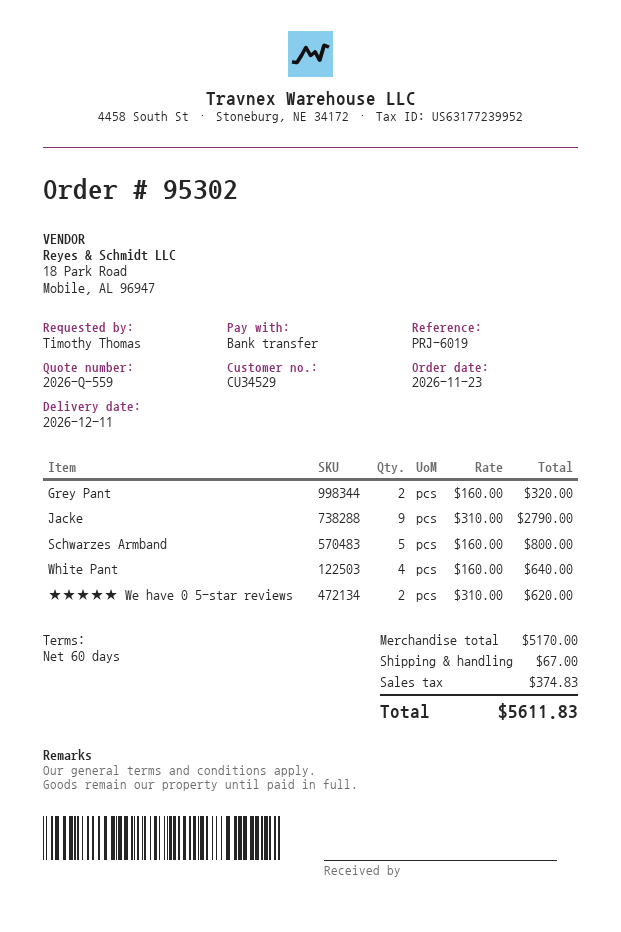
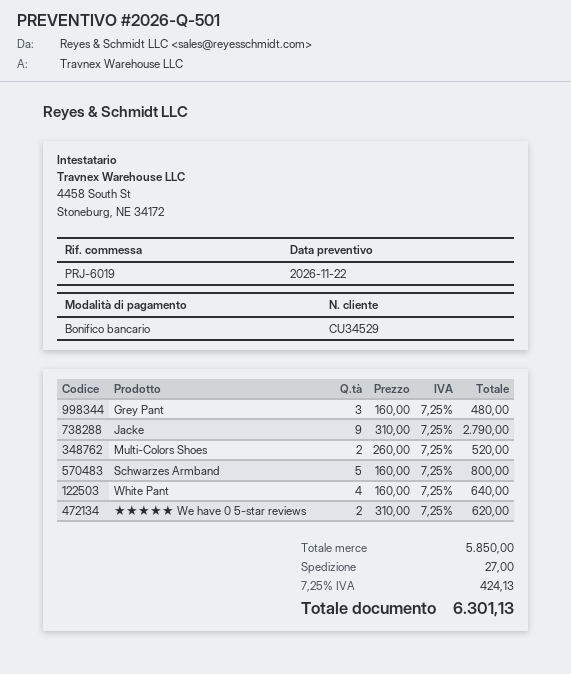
quote number: 2026-Q-559 -> 2026-Q-501
Grey Pant: 2 x 160.00 = 320.00 -> 3 x 160.00 = 480.00
Multi-Colors Shoes: none -> 2 x 260.00 = 520.00
subtotal: 5170.00 -> 5850.00
shipping: 67.00 -> 27.00
tax: 374.83 -> 424.13
total: 5611.83 -> 6301.13

